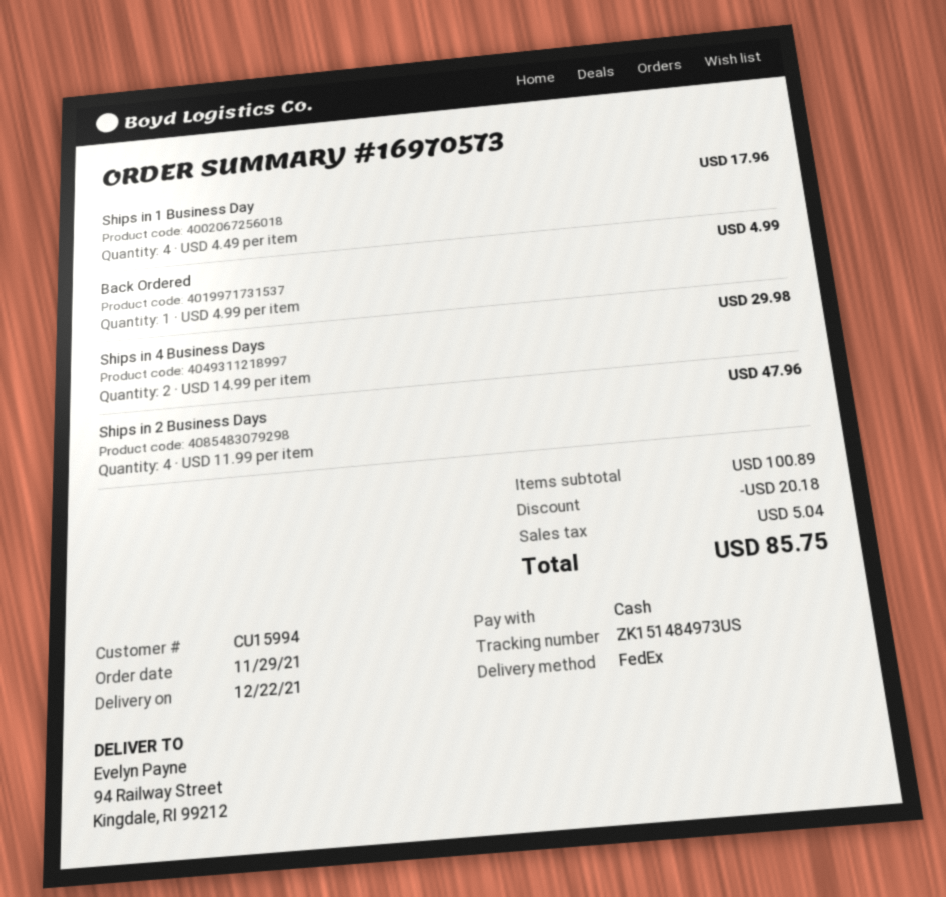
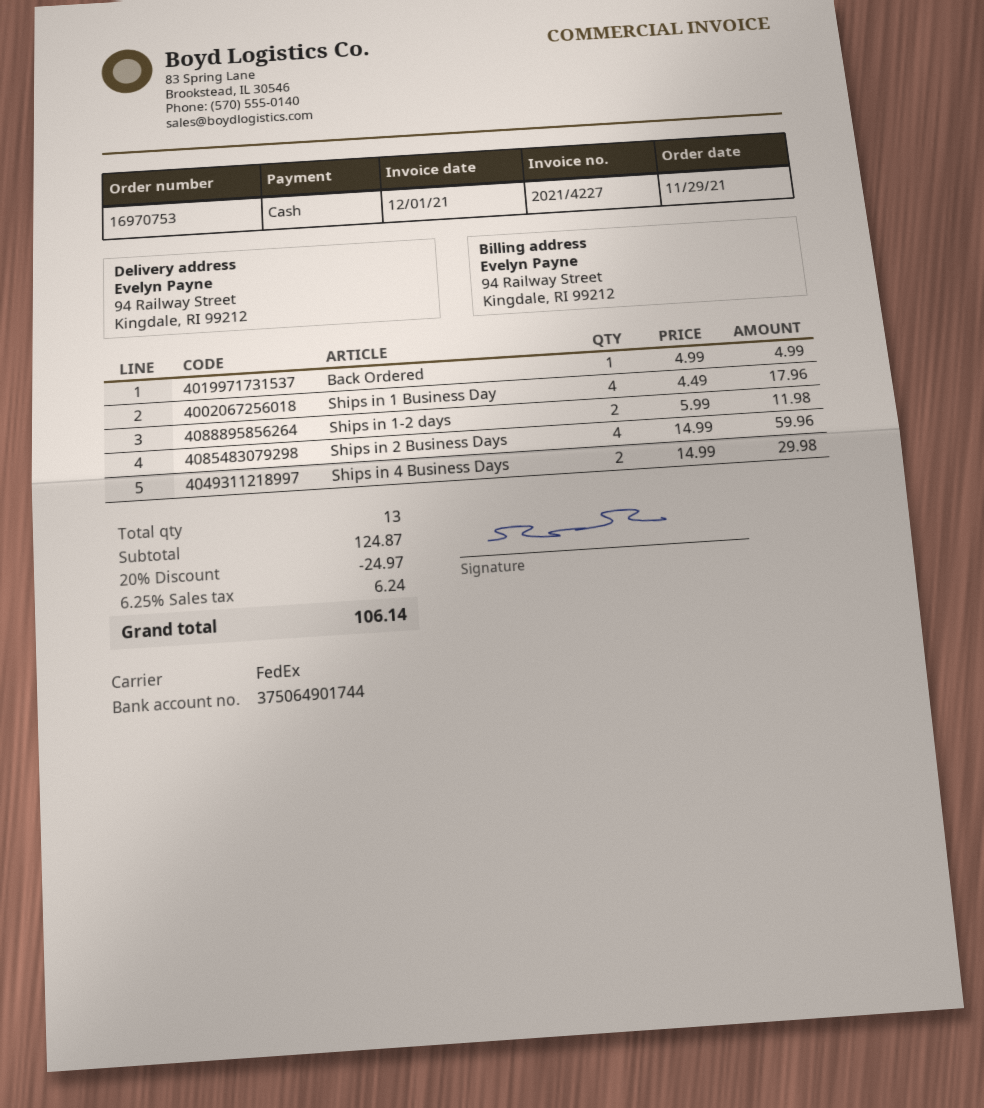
order number: 16970573 -> 16970753
Ships in 2 Business Days: 4 x 11.99 = 47.96 -> 4 x 14.99 = 59.96
Ships in 1-2 days: none -> 2 x 5.99 = 11.98
subtotal: 100.89 -> 124.87
discount: 20.18 -> 24.97
tax: 5.04 -> 6.24
total: 85.75 -> 106.14

